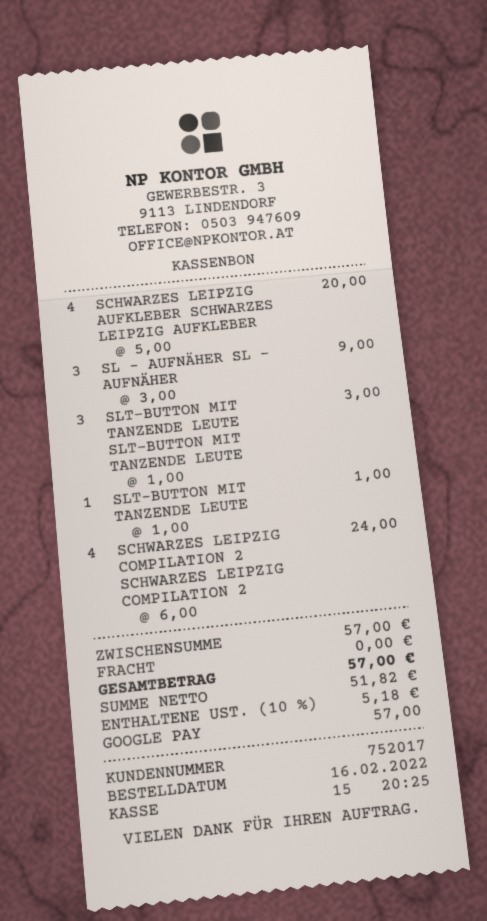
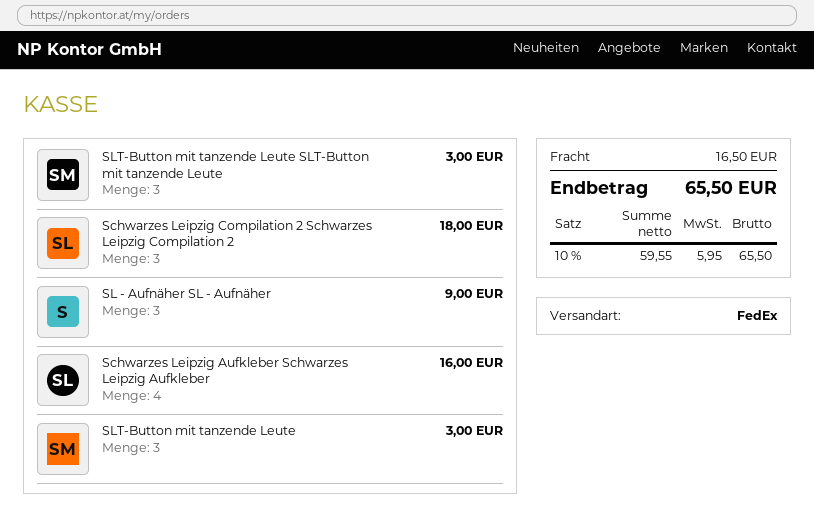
SCHWARZES LEIPZIG AUFKLEBER SCHWARZES LEIPZIG AUFKLEBER: 4 for 20.00 -> 4 for 16.00
SLT-BUTTON MIT TANZENDE LEUTE: 1 for 1.00 -> 3 for 3.00
SCHWARZES LEIPZIG COMPILATION 2 SCHWARZES LEIPZIG COMPILATION 2: 4 for 24.00 -> 3 for 18.00
shipping: 0.00 -> 16.50
net: 51.82 -> 59.55
tax: 10% = 5.18 -> 10% = 5.95
total: 57.00 -> 65.50

